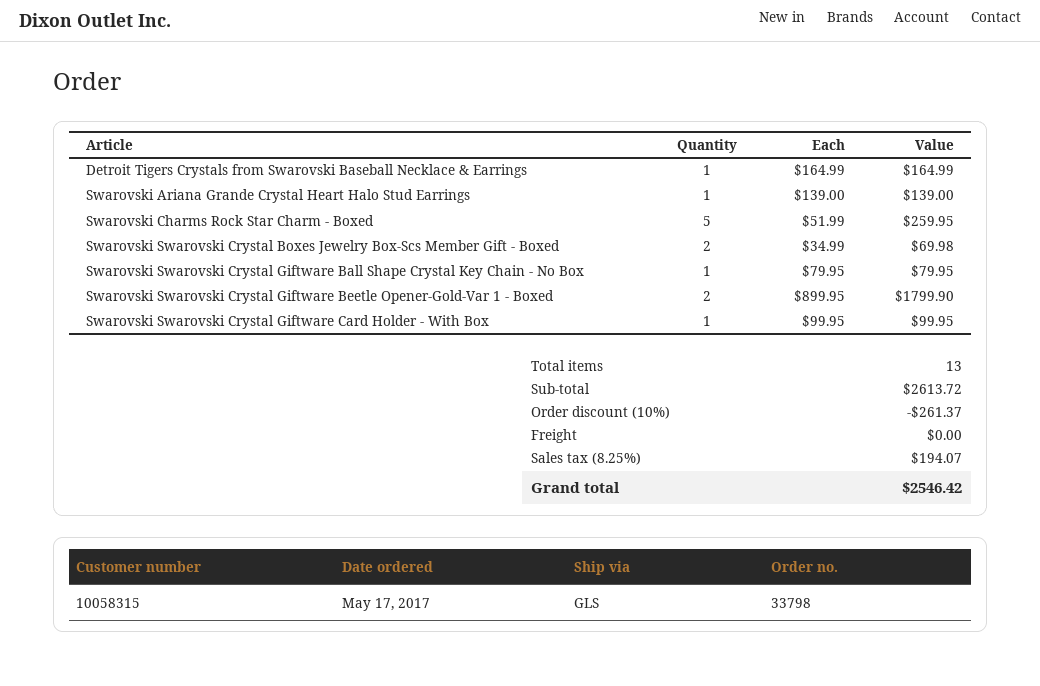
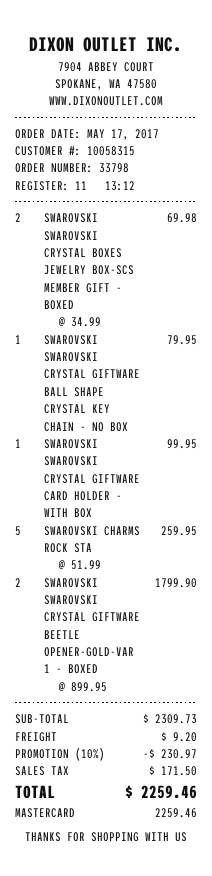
Detroit Tigers Crystals from Swarovski Baseball Necklace & Earrings: 1 x 164.99 = 164.99 -> none
Swarovski Ariana Grande Crystal Heart Halo Stud Earrings: 1 x 139.00 = 139.00 -> none
subtotal: 2613.72 -> 2309.73
discount: 10% = 261.37 -> 10% = 230.97
shipping: 0.00 -> 9.20
tax: 194.07 -> 171.50
total: 2546.42 -> 2259.46

